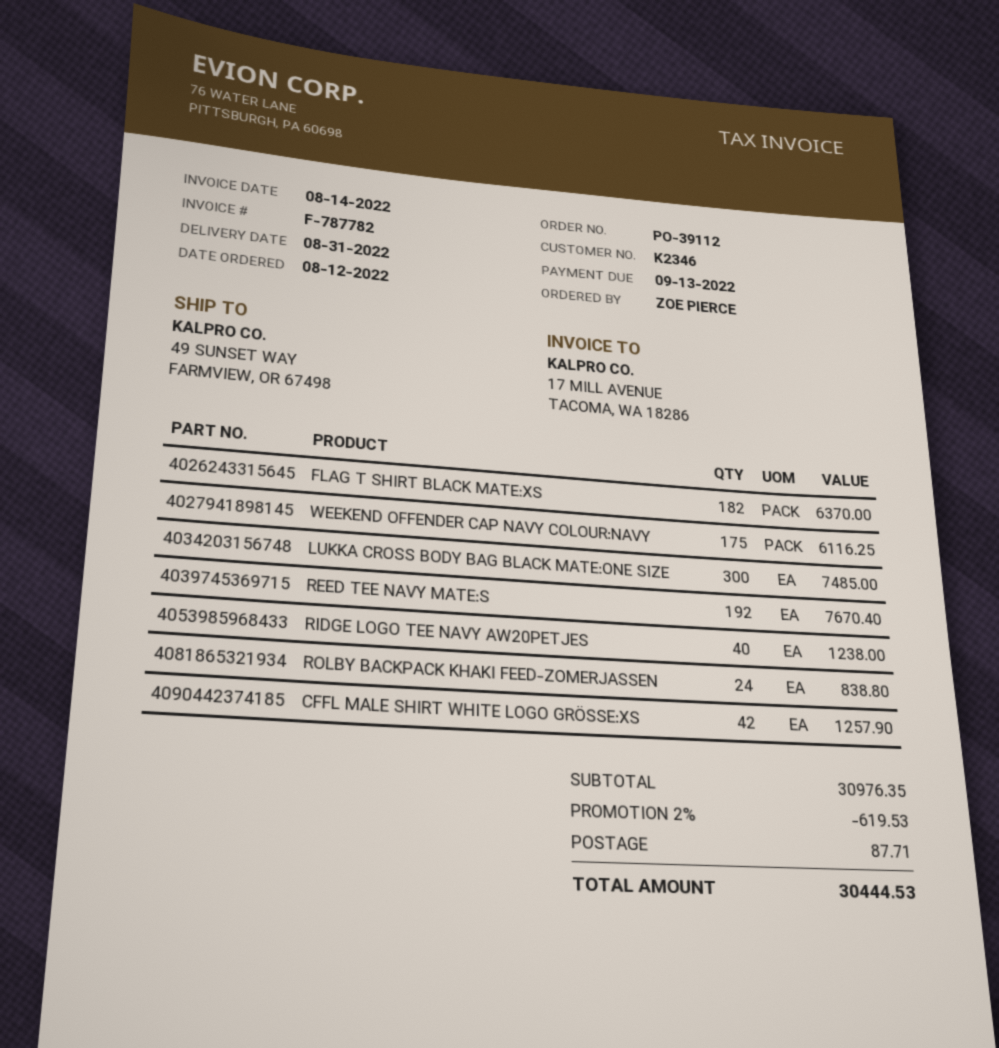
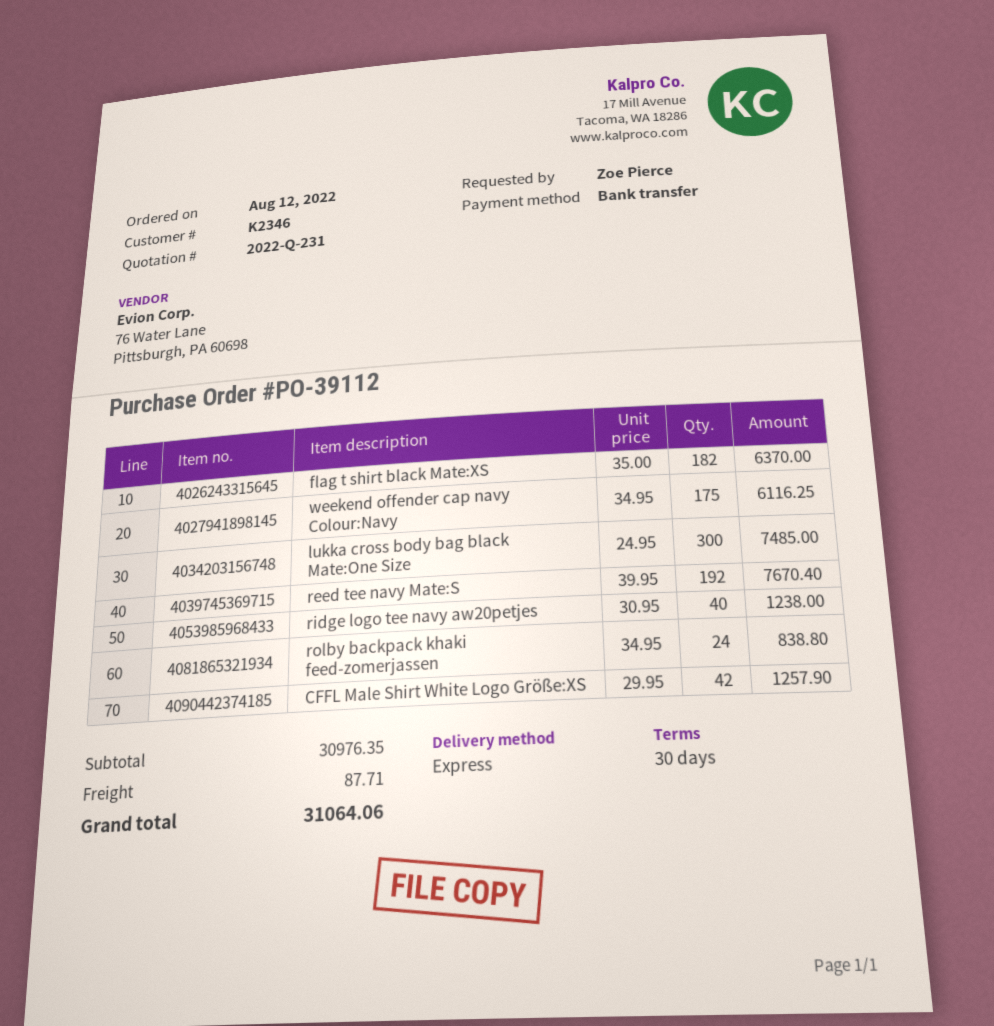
discount: 2% = 619.53 -> none
total: 30444.53 -> 31064.06

